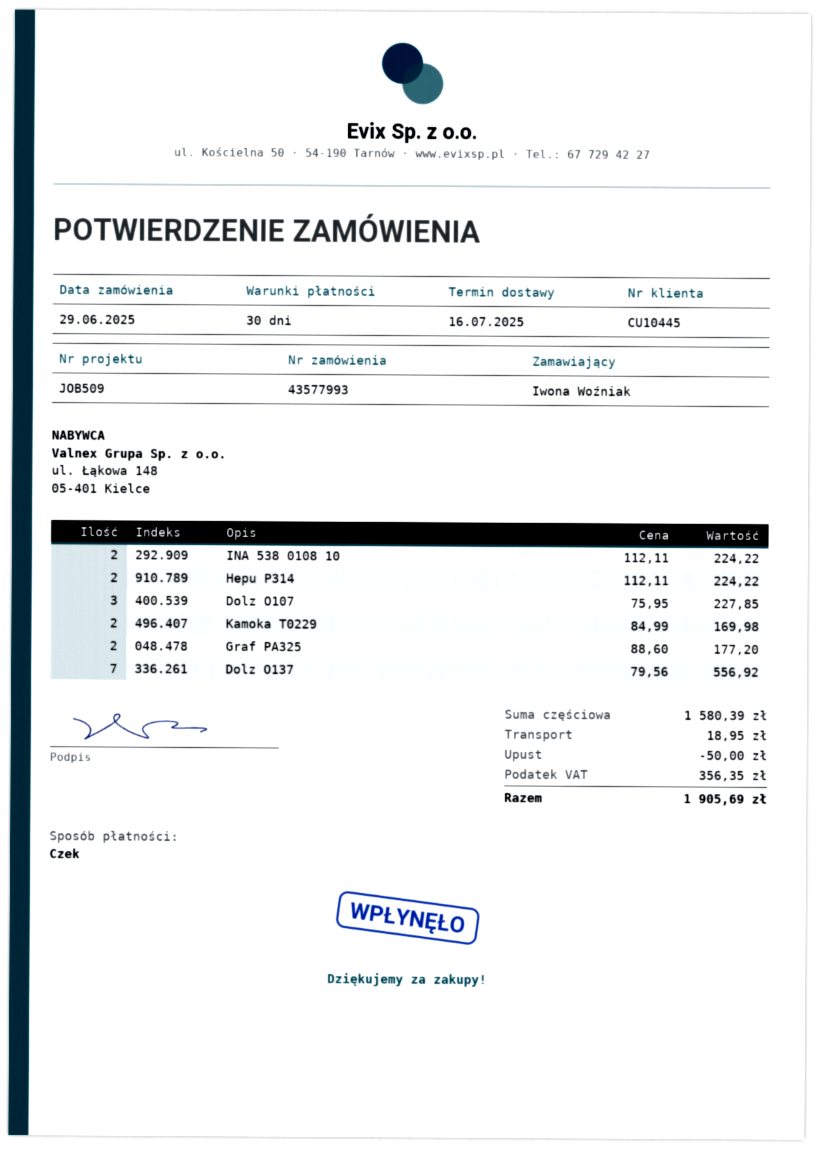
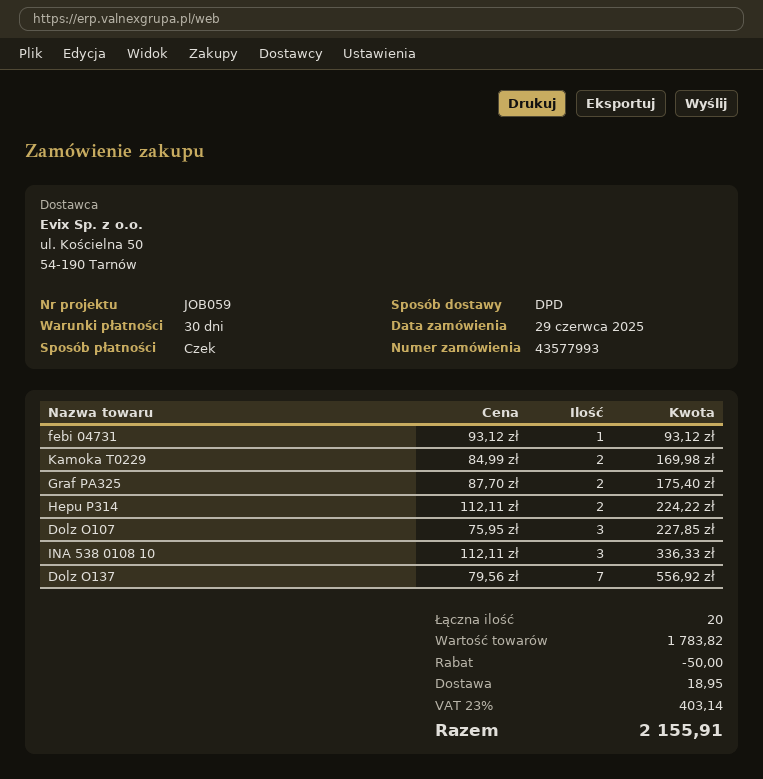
reference: JOB509 -> JOB059
INA 538 0108 10: 2 x 112.11 = 224.22 -> 3 x 112.11 = 336.33
Graf PA325: 2 x 88.60 = 177.20 -> 2 x 87.70 = 175.40
febi 04731: none -> 1 x 93.12 = 93.12
subtotal: 1580.39 -> 1783.82
tax: 356.35 -> 403.14
total: 1905.69 -> 2155.91

